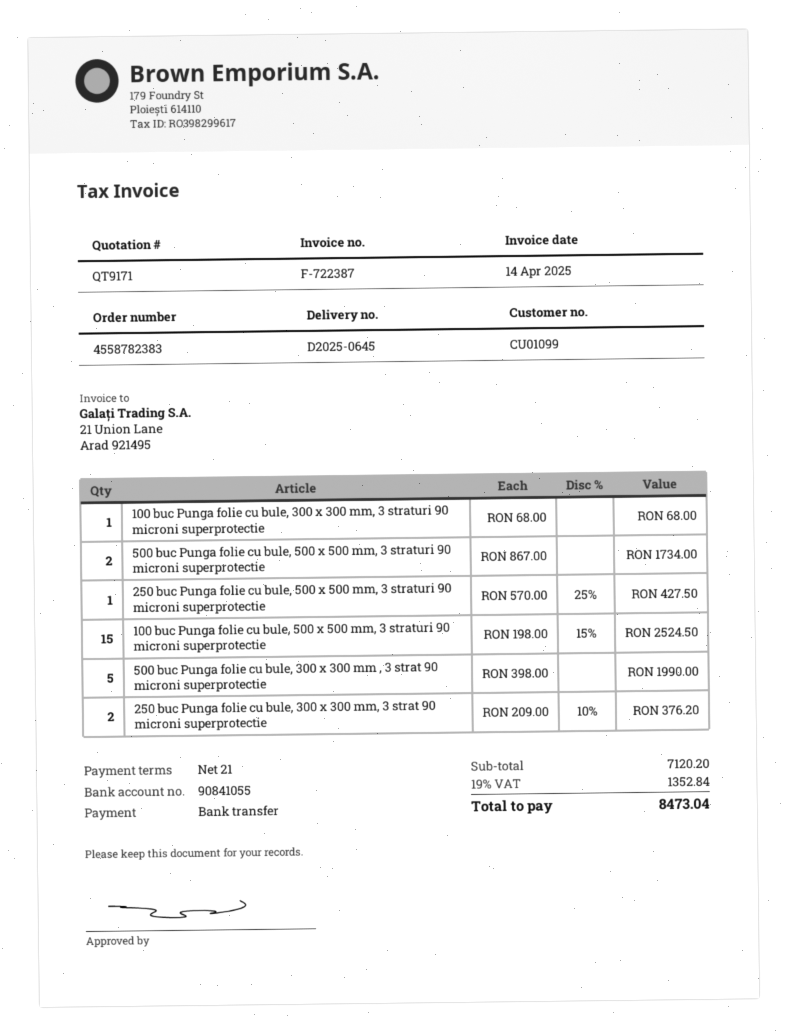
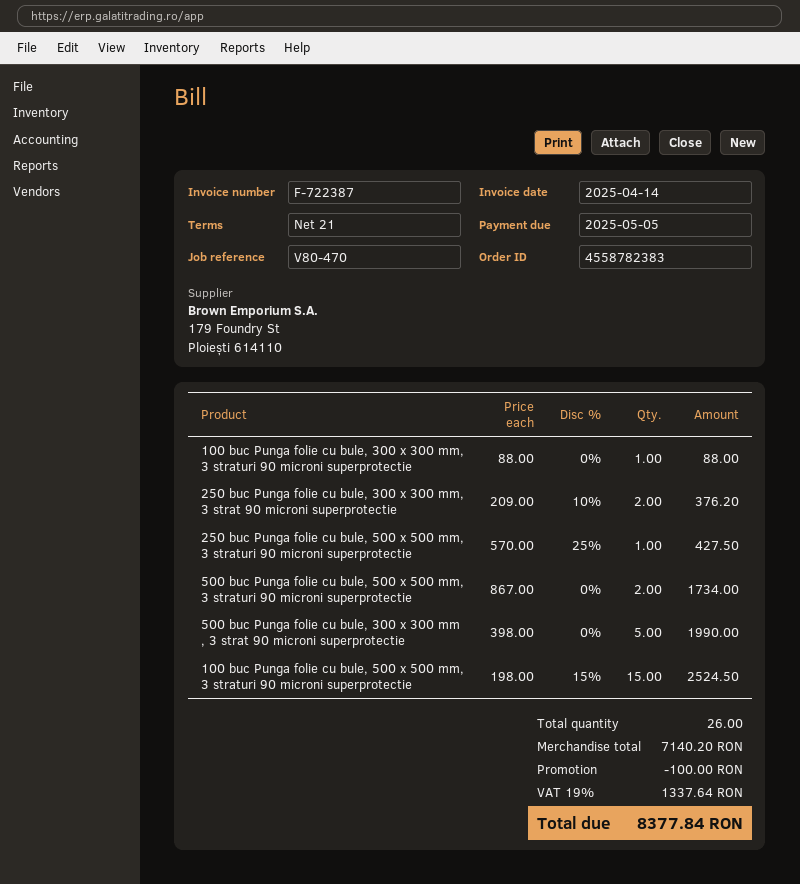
100 buc Punga folie cu bule, 300 x 300 mm, 3 straturi 90 microni superprotectie: 1 x 68.00 = 68.00 -> 1 x 88.00 = 88.00
subtotal: 7120.20 -> 7140.20
discount: none -> 100.00
tax: 19% = 1352.84 -> 19% = 1337.64
total: 8473.04 -> 8377.84

